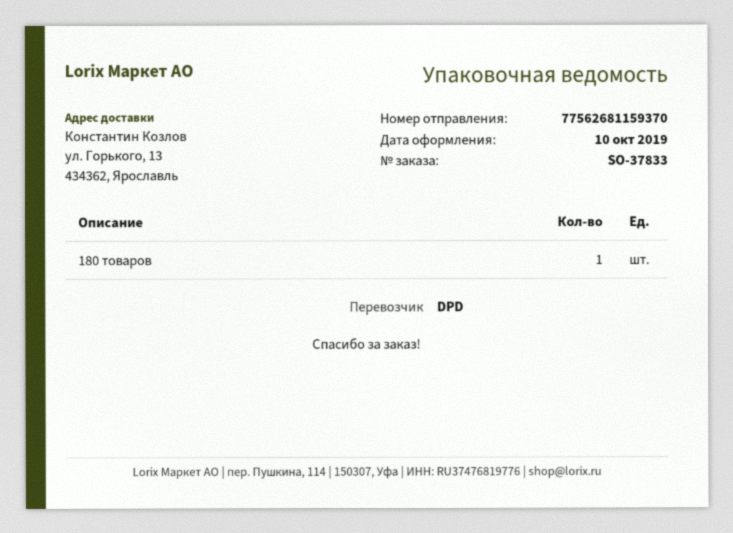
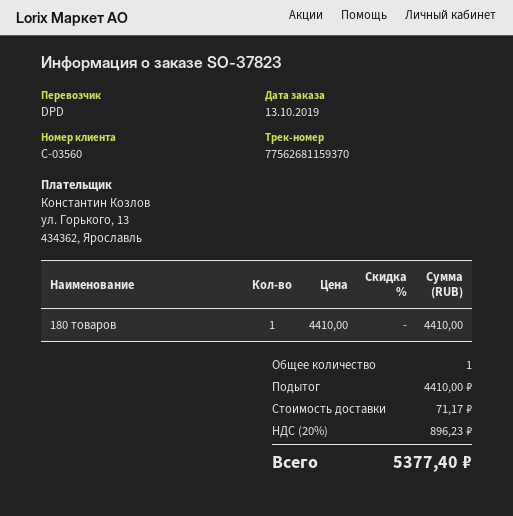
order number: SO-37833 -> SO-37823
order date: 2019-10-10 -> 2019-10-13

